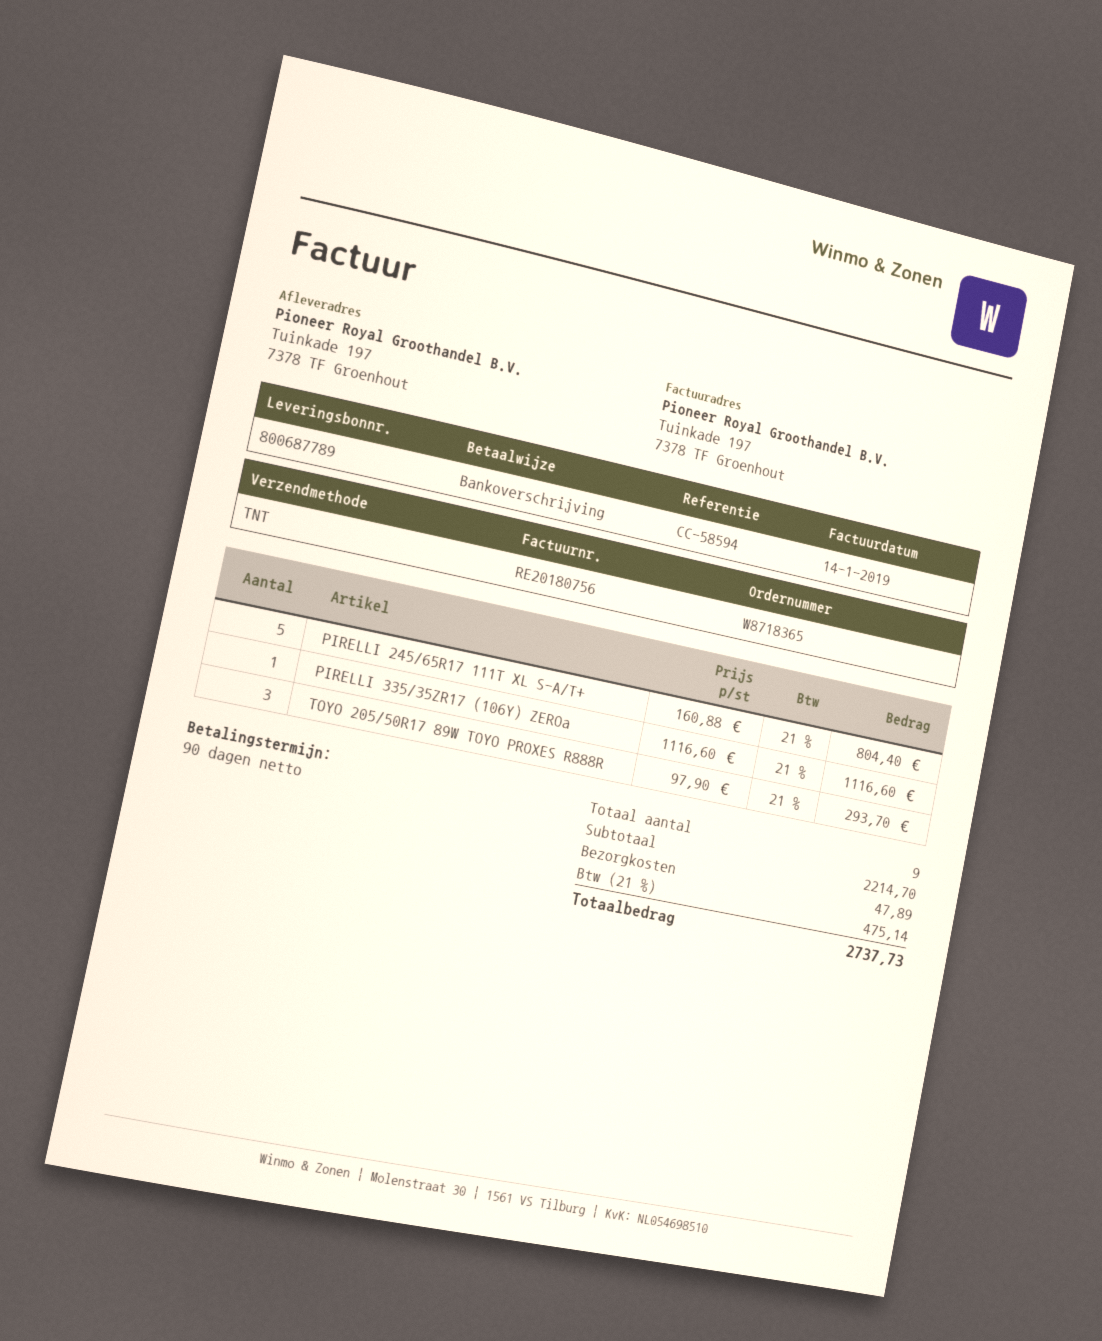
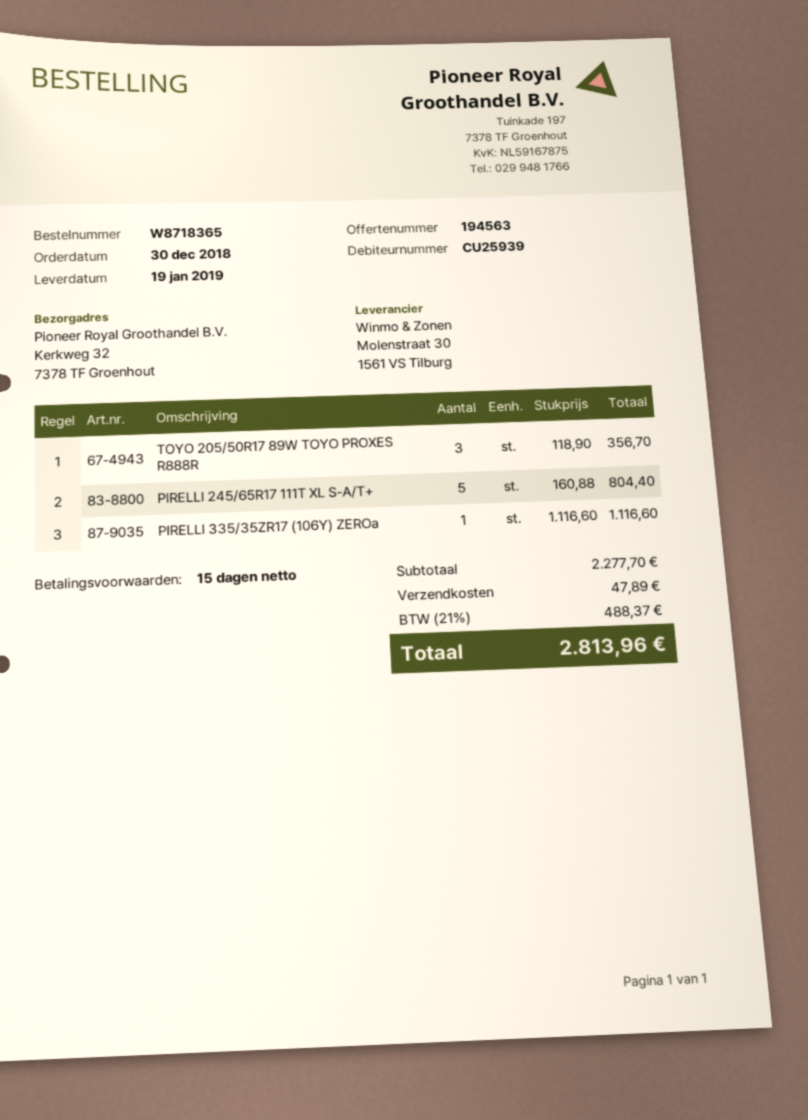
payment terms: 90 days -> 15 days
ship to: Tuinkade 197, 7378 TF Groenhout -> Kerkweg 32, 7378 TF Groenhout
TOYO 205/50R17 89W TOYO PROXES R888R: 3 x 97.90 = 293.70 -> 3 x 118.90 = 356.70
subtotal: 2214.70 -> 2277.70
tax: 21% = 475.14 -> 21% = 488.37
total: 2737.73 -> 2813.96

